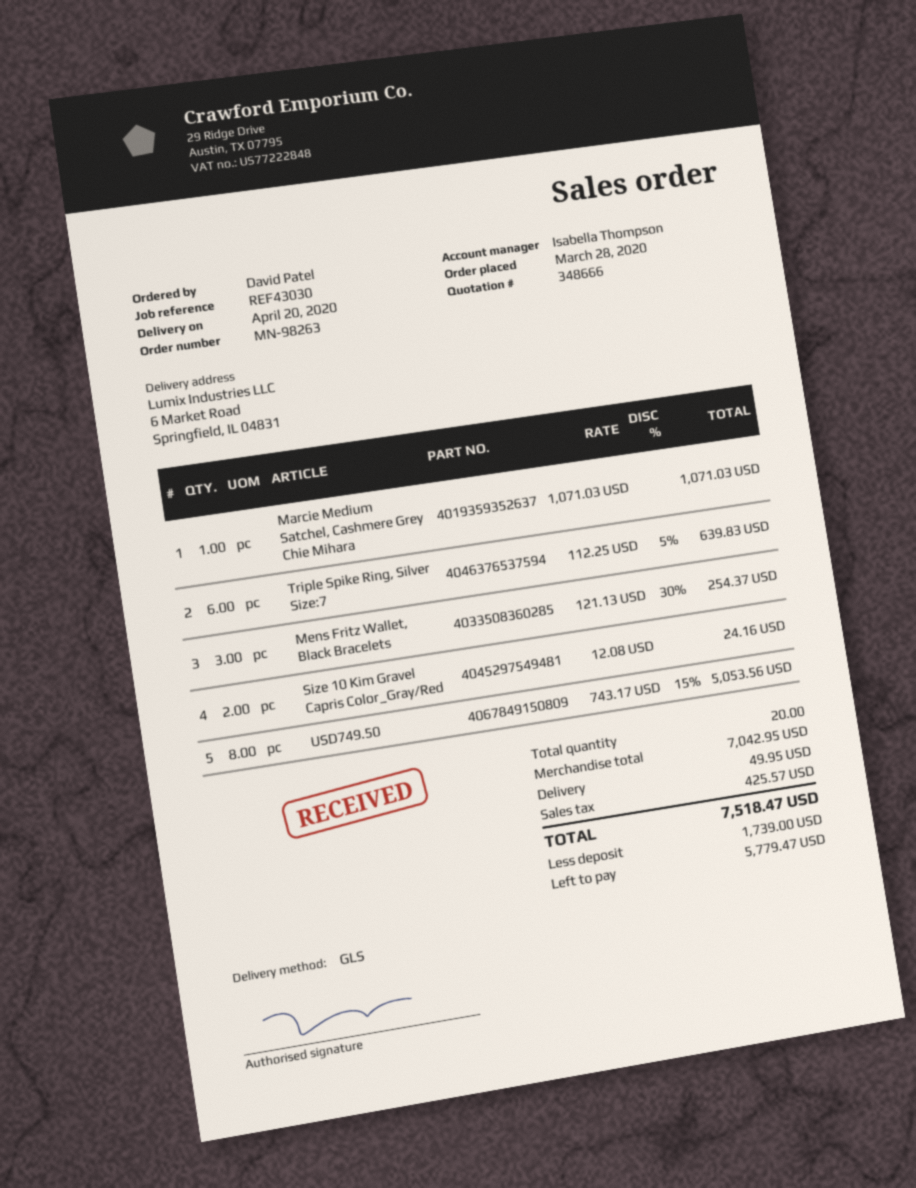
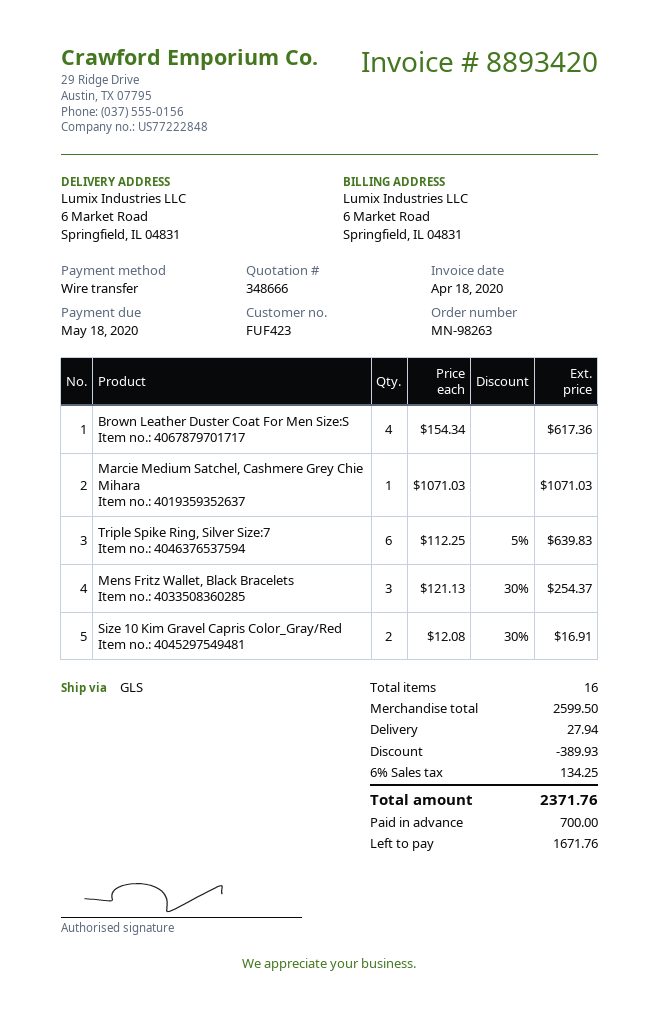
Size 10 Kim Gravel Capris Color_Gray/Red: 2 x 12.08 = 24.16 -> 2 x 12.08 - 30% = 16.91
USD749.50: 8 x 743.17 - 15% = 5053.56 -> none
Brown Leather Duster Coat For Men Size:S: none -> 4 x 154.34 = 617.36
total quantity: 20 -> 16
subtotal: 7042.95 -> 2599.50
discount: none -> 389.93
shipping: 49.95 -> 27.94
tax: 425.57 -> 134.25
total: 7518.47 -> 2371.76
deposit: 1739.00 -> 700.00
balance: 5779.47 -> 1671.76

